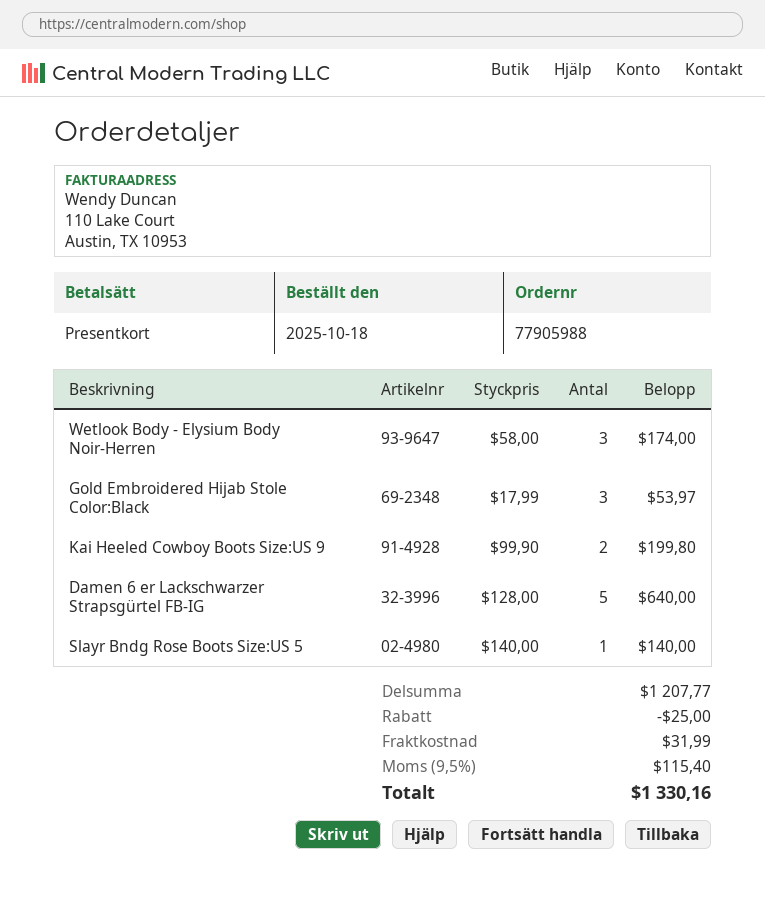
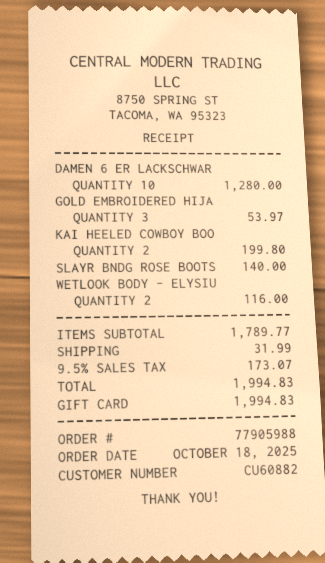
Wetlook Body - Elysium Body Noir-Herren: 3 for 174.00 -> 2 for 116.00
Damen 6 er Lackschwarzer Strapsgürtel FB-IG: 5 for 640.00 -> 10 for 1280.00
subtotal: 1207.77 -> 1789.77
discount: 25.00 -> none
tax: 9.5% = 115.40 -> 9.5% = 173.07
total: 1330.16 -> 1994.83

